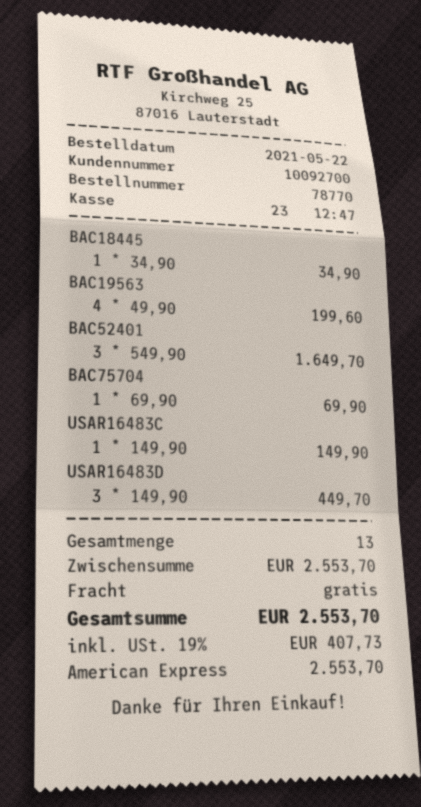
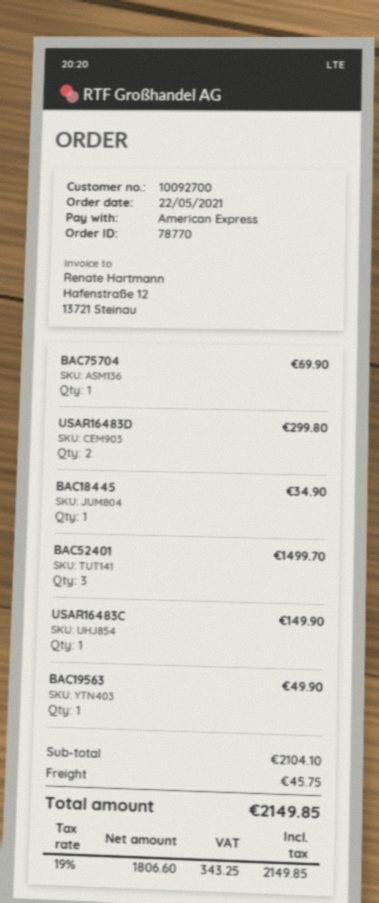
BAC19563: 4 for 199.60 -> 1 for 49.90
BAC52401: 3 for 1649.70 -> 3 for 1499.70
USAR16483D: 3 for 449.70 -> 2 for 299.80
subtotal: 2553.70 -> 2104.10
shipping: 0.00 -> 45.75
tax: 19% = 407.73 -> 19% = 343.25
total: 2553.70 -> 2149.85

